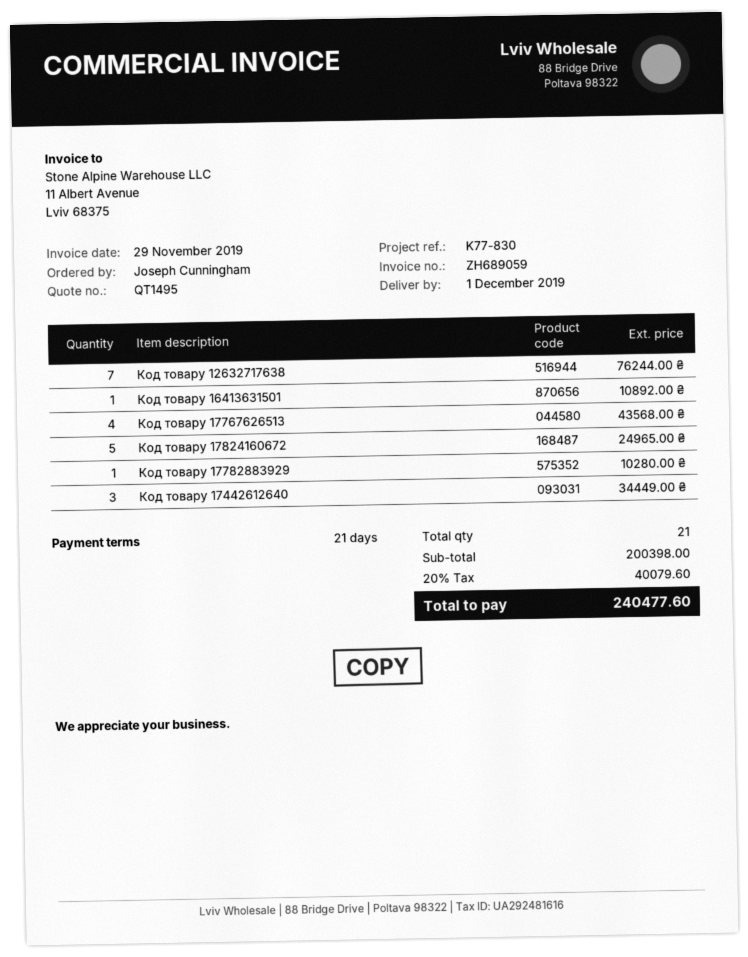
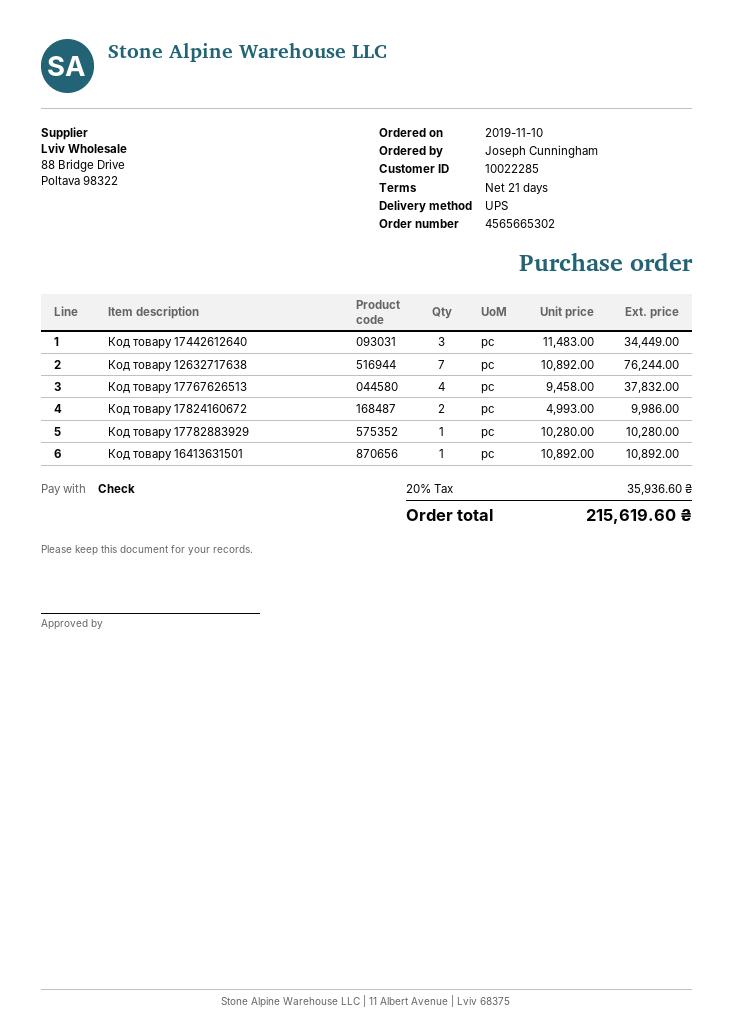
Код товару 17767626513: 4 for 43568.00 -> 4 for 37832.00
Код товару 17824160672: 5 for 24965.00 -> 2 for 9986.00
tax: 20% = 40079.60 -> 20% = 35936.60
total: 240477.60 -> 215619.60

